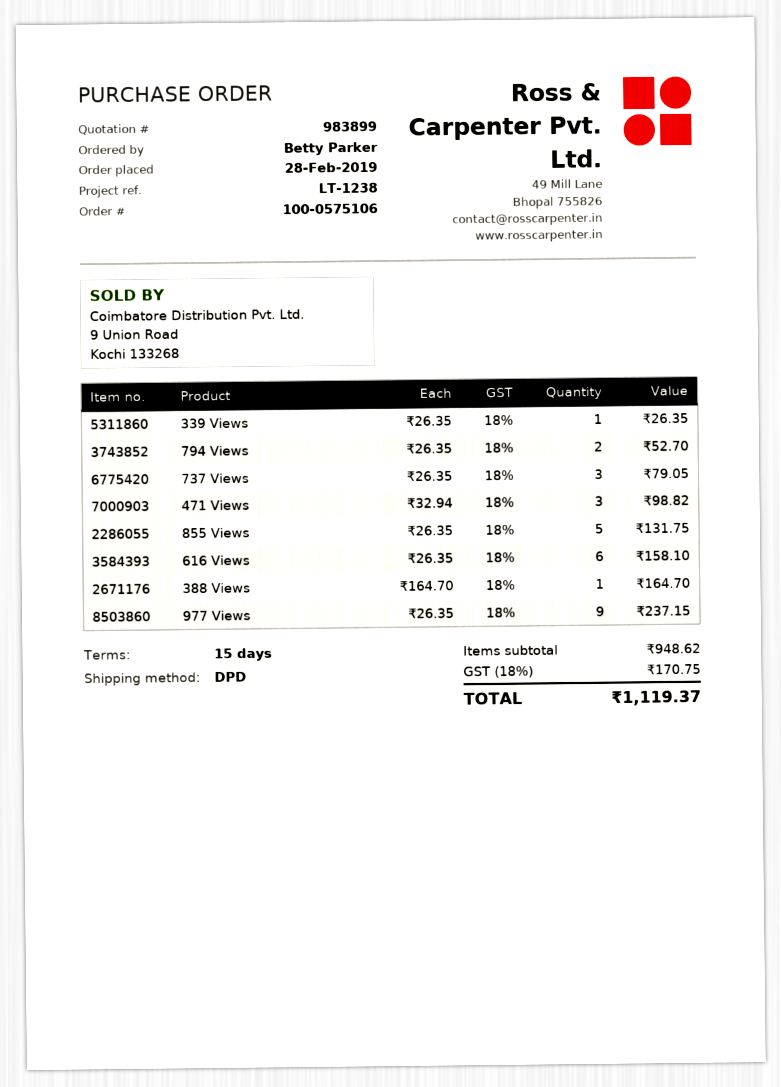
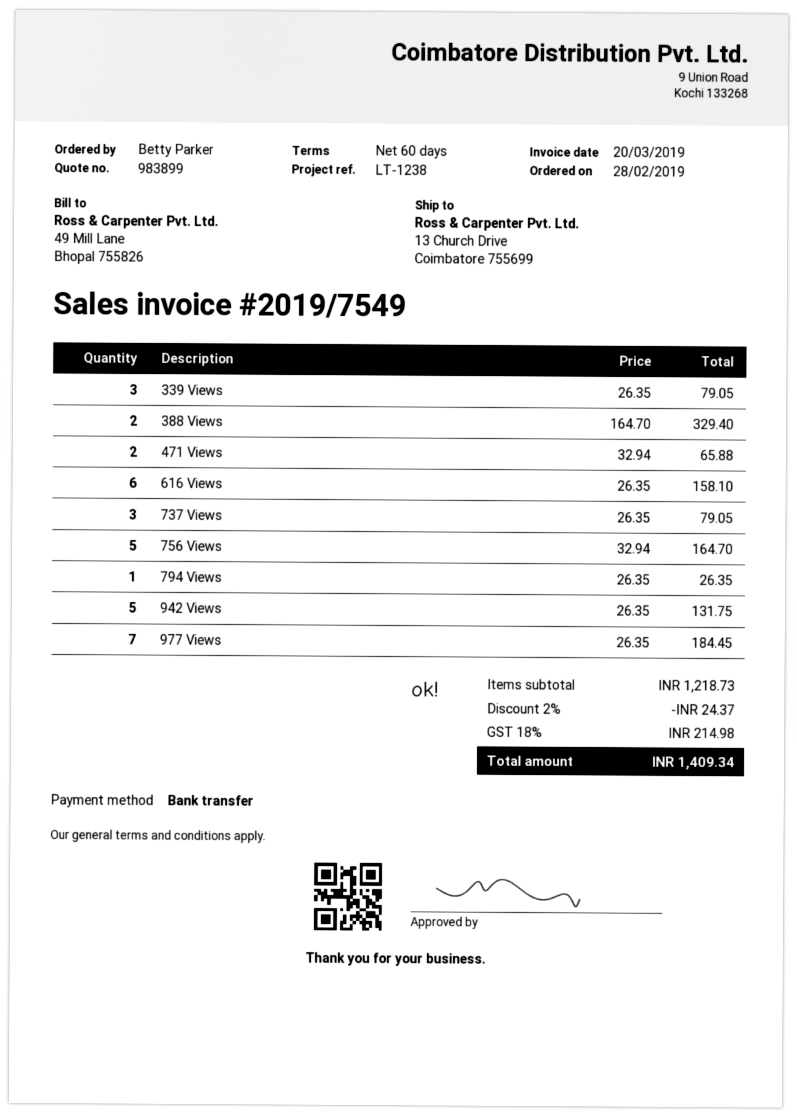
payment terms: 15 days -> 60 days
339 Views: 1 x 26.35 = 26.35 -> 3 x 26.35 = 79.05
794 Views: 2 x 26.35 = 52.70 -> 1 x 26.35 = 26.35
471 Views: 3 x 32.94 = 98.82 -> 2 x 32.94 = 65.88
855 Views: 5 x 26.35 = 131.75 -> none
388 Views: 1 x 164.70 = 164.70 -> 2 x 164.70 = 329.40
977 Views: 9 x 26.35 = 237.15 -> 7 x 26.35 = 184.45
756 Views: none -> 5 x 32.94 = 164.70
942 Views: none -> 5 x 26.35 = 131.75
subtotal: 948.62 -> 1218.73
discount: none -> 2% = 24.37
tax: 18% = 170.75 -> 18% = 214.98
total: 1119.37 -> 1409.34

